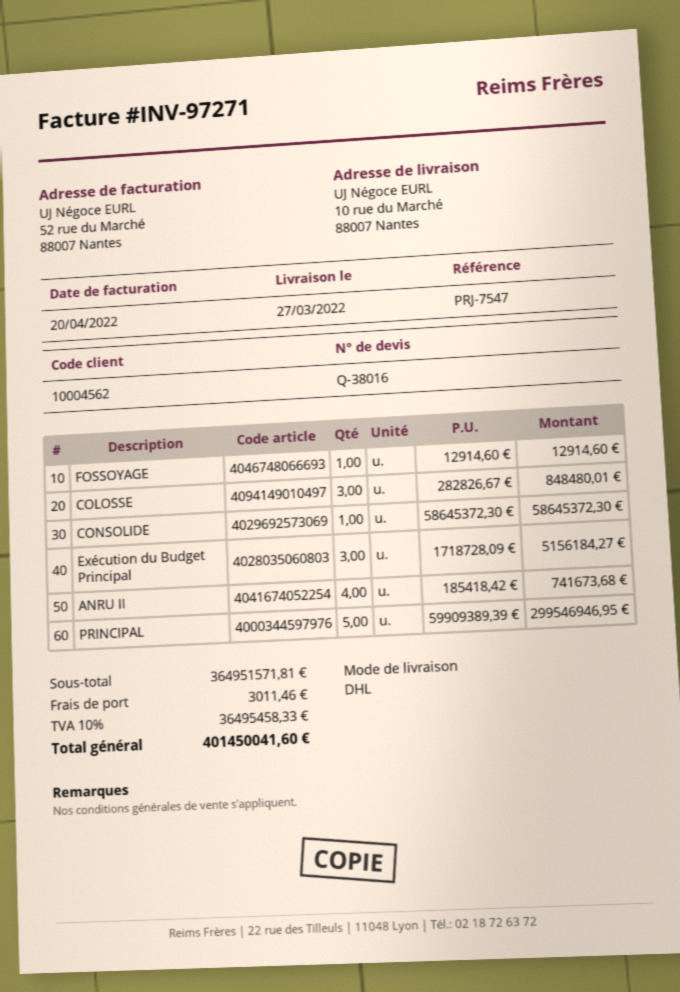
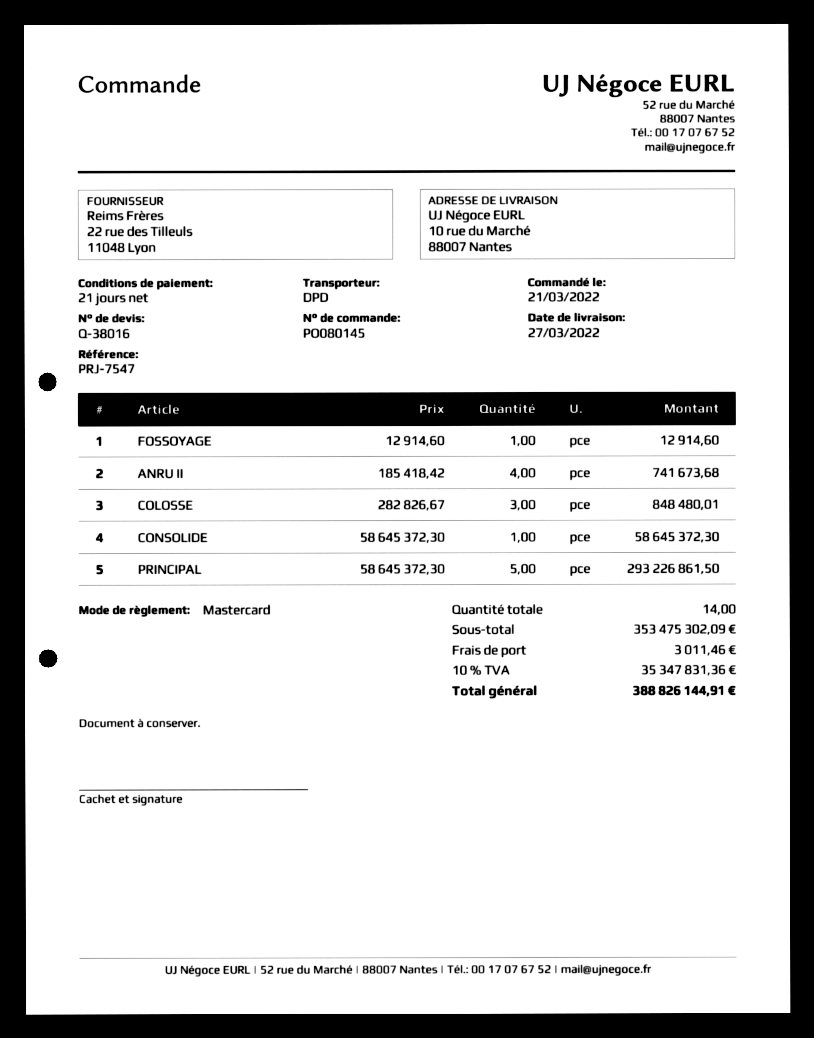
shipping method: DHL -> DPD
Exécution du Budget Principal: 3 x 1718728.09 = 5156184.27 -> none
PRINCIPAL: 5 x 59909389.39 = 299546946.95 -> 5 x 58645372.30 = 293226861.50
subtotal: 364951571.81 -> 353475302.09
tax: 10% = 36495458.33 -> 10% = 35347831.36
total: 401450041.60 -> 388826144.91

